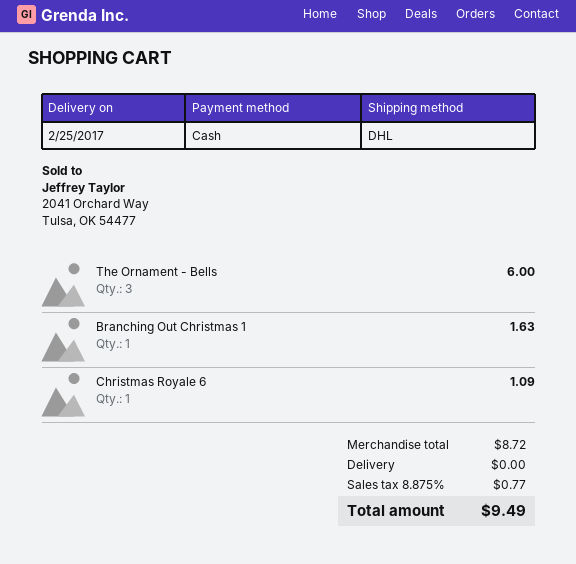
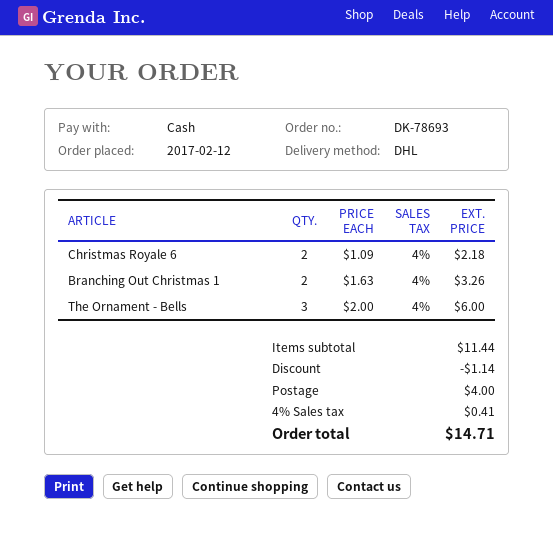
Branching Out Christmas 1: 1 for 1.63 -> 2 for 3.26
Christmas Royale 6: 1 for 1.09 -> 2 for 2.18
subtotal: 8.72 -> 11.44
discount: none -> 1.14
shipping: 0.00 -> 4.00
tax: 8.875% = 0.77 -> 4% = 0.41
total: 9.49 -> 14.71

